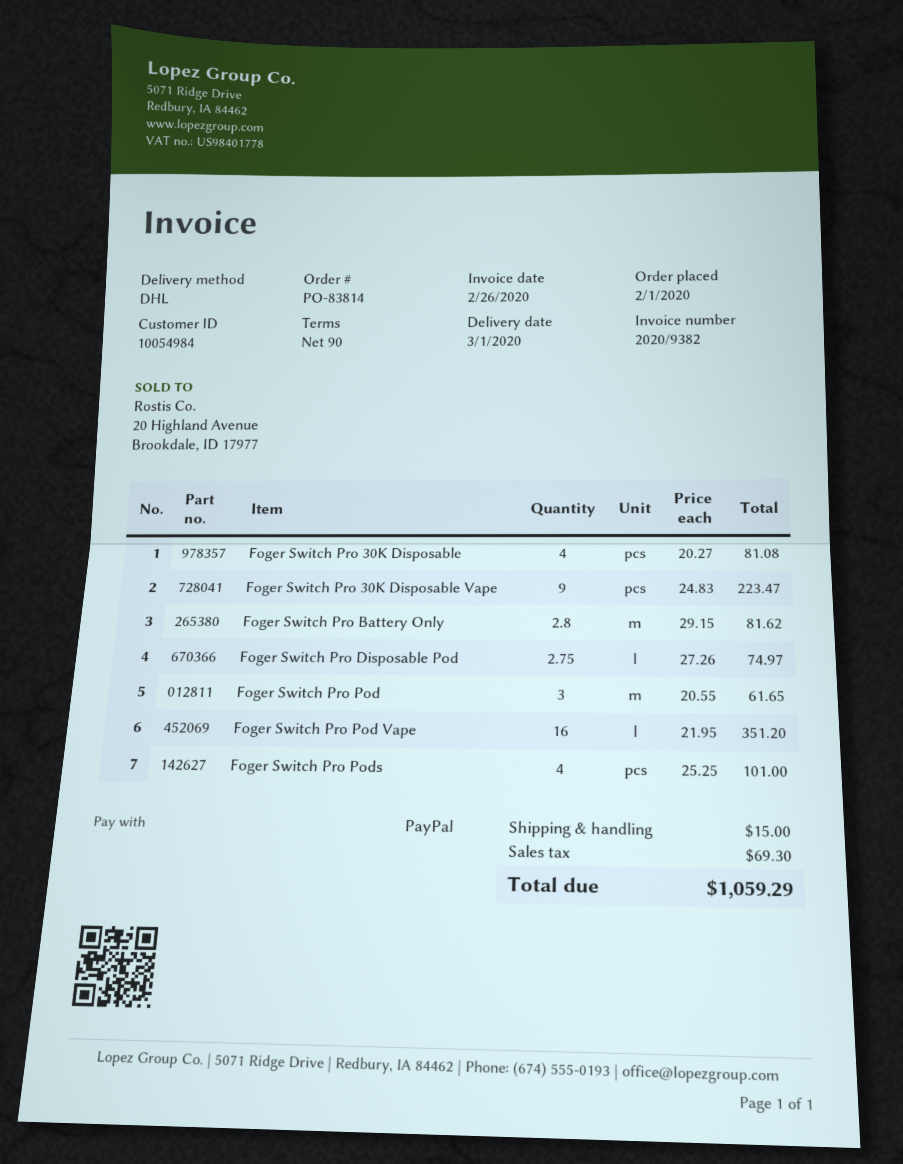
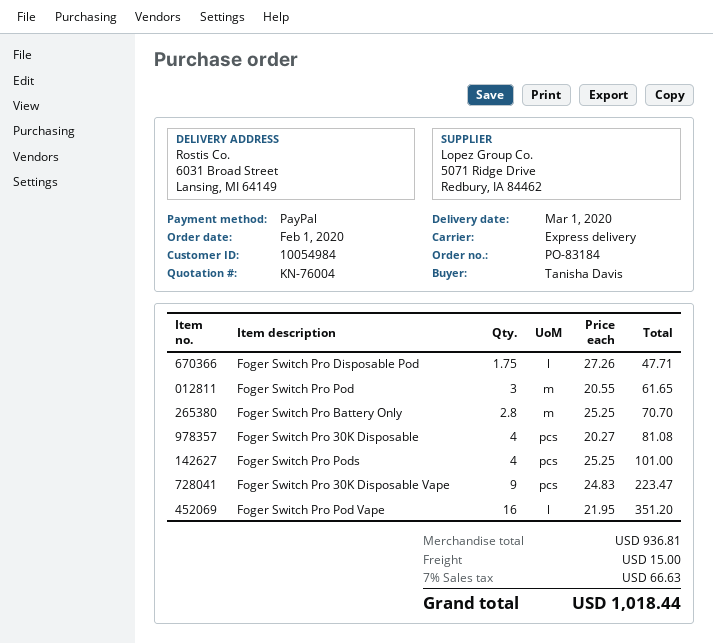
order number: PO-83814 -> PO-83184
shipping method: DHL -> express
Foger Switch Pro Battery Only: 2.8 x 29.15 = 81.62 -> 2.8 x 25.25 = 70.70
Foger Switch Pro Disposable Pod: 2.75 x 27.26 = 74.97 -> 1.75 x 27.26 = 47.71
tax: 69.30 -> 66.63
total: 1059.29 -> 1018.44

